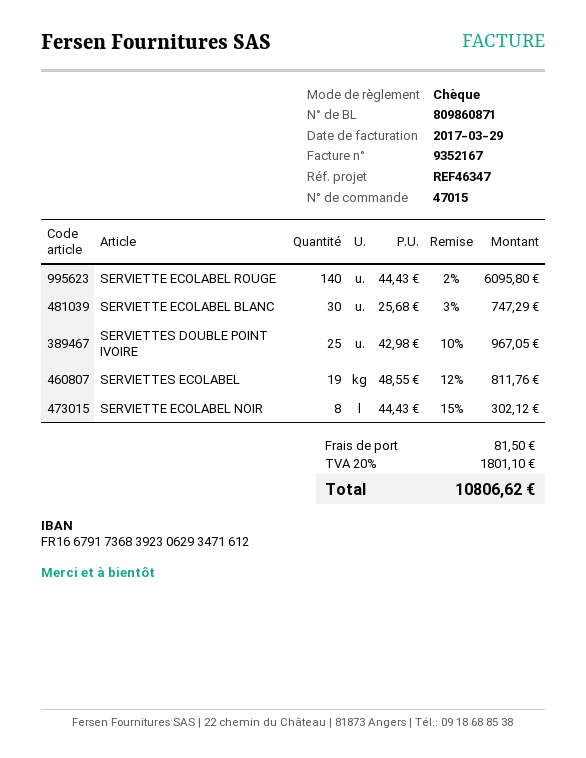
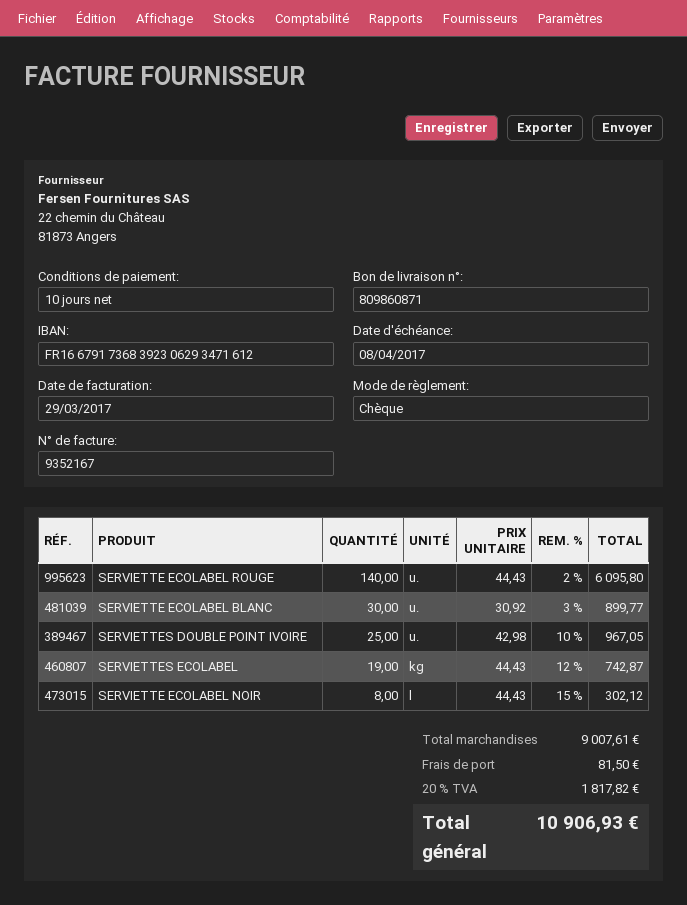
SERVIETTE ECOLABEL BLANC: 30 x 25.68 - 3% = 747.29 -> 30 x 30.92 - 3% = 899.77
SERVIETTES ECOLABEL: 19 x 48.55 - 12% = 811.76 -> 19 x 44.43 - 12% = 742.87
tax: 20% = 1801.10 -> 20% = 1817.82
total: 10806.62 -> 10906.93

